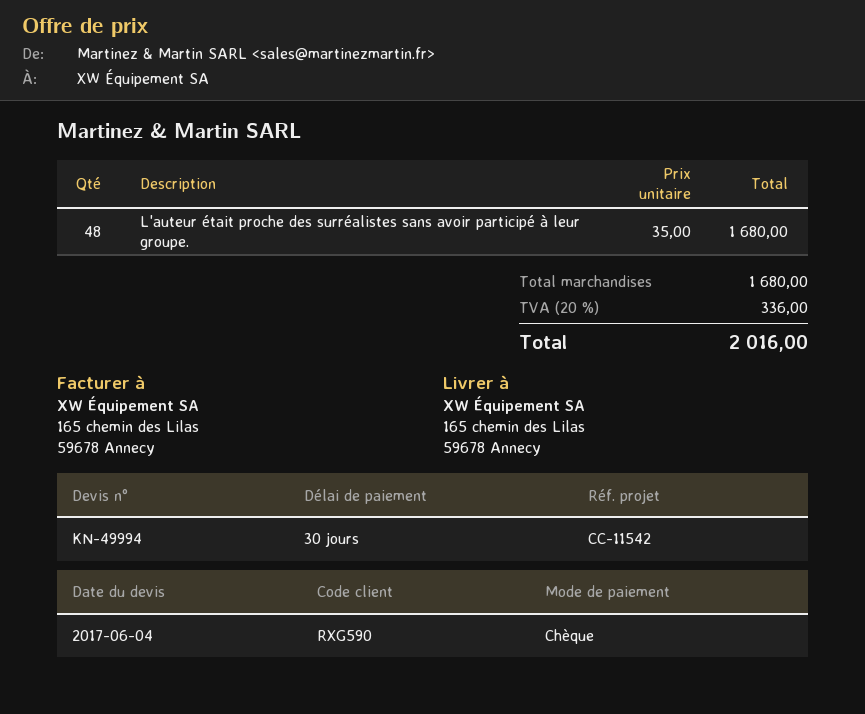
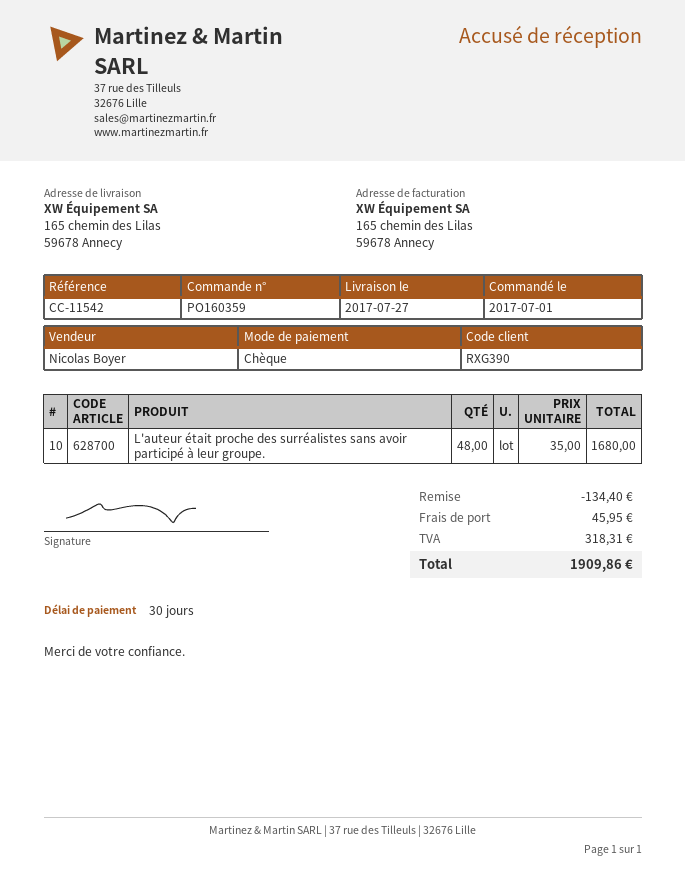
customer number: RXG590 -> RXG390
discount: none -> 134.40
shipping: none -> 45.95
tax: 336.00 -> 318.31
total: 2016.00 -> 1909.86

